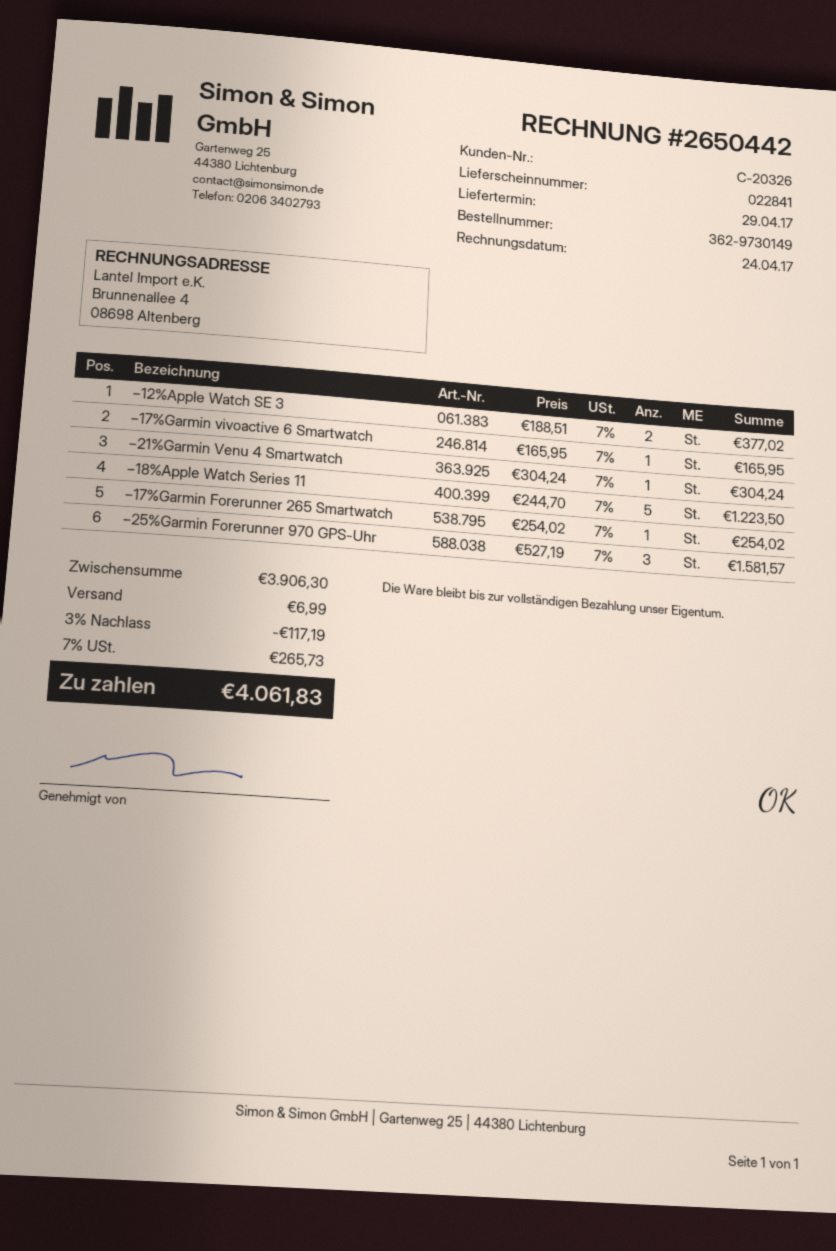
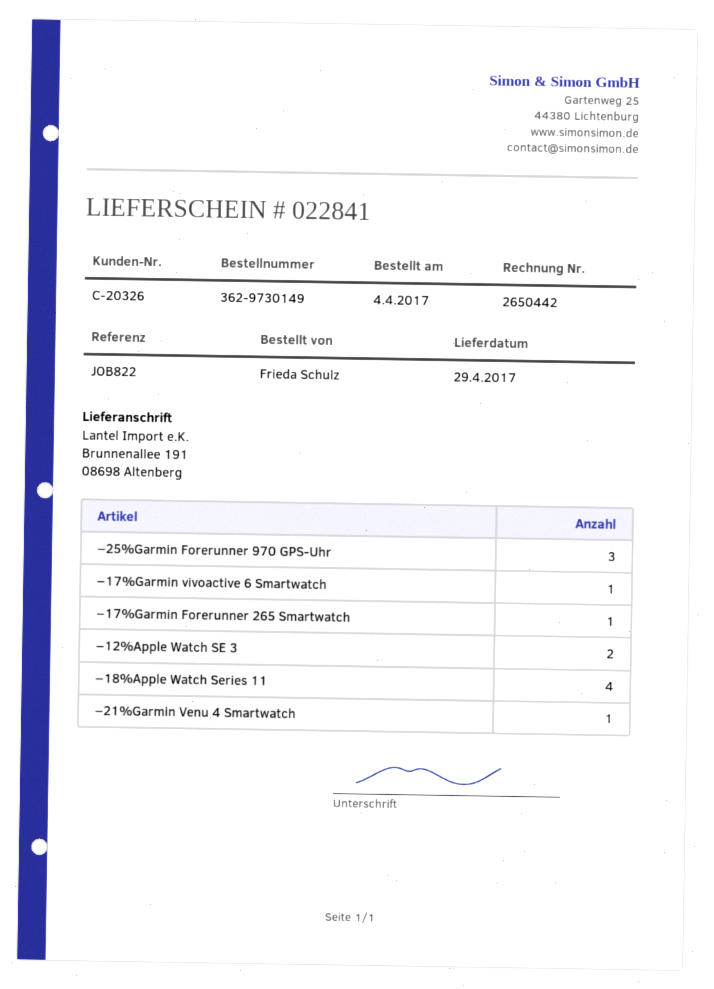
−18%Apple Watch Series 11: 5 -> 4

